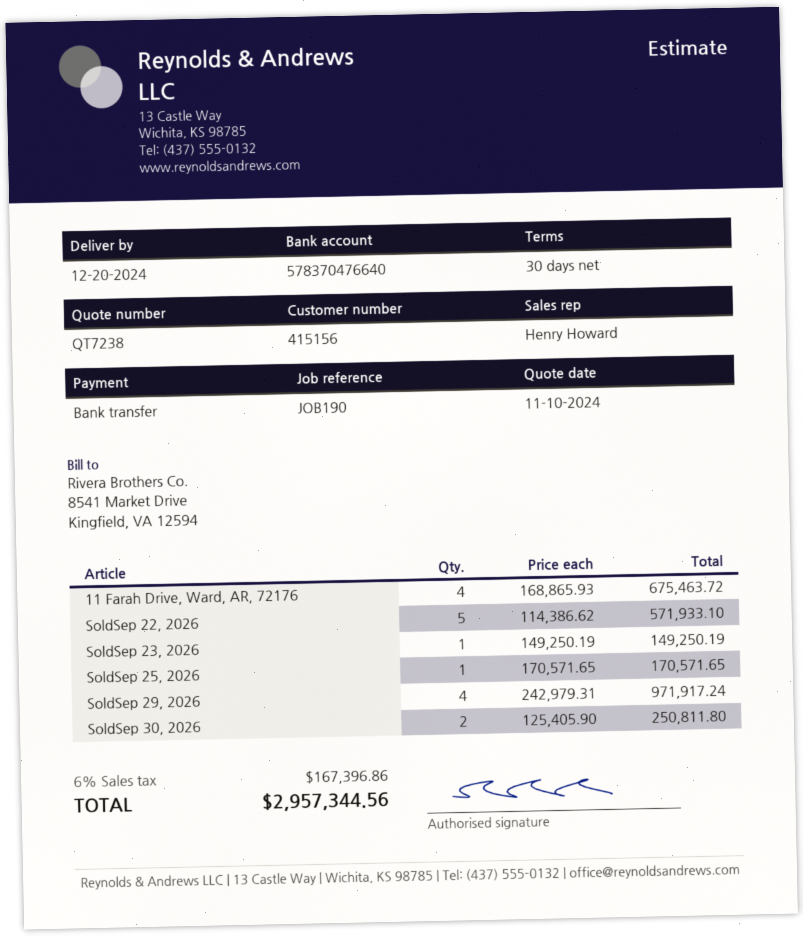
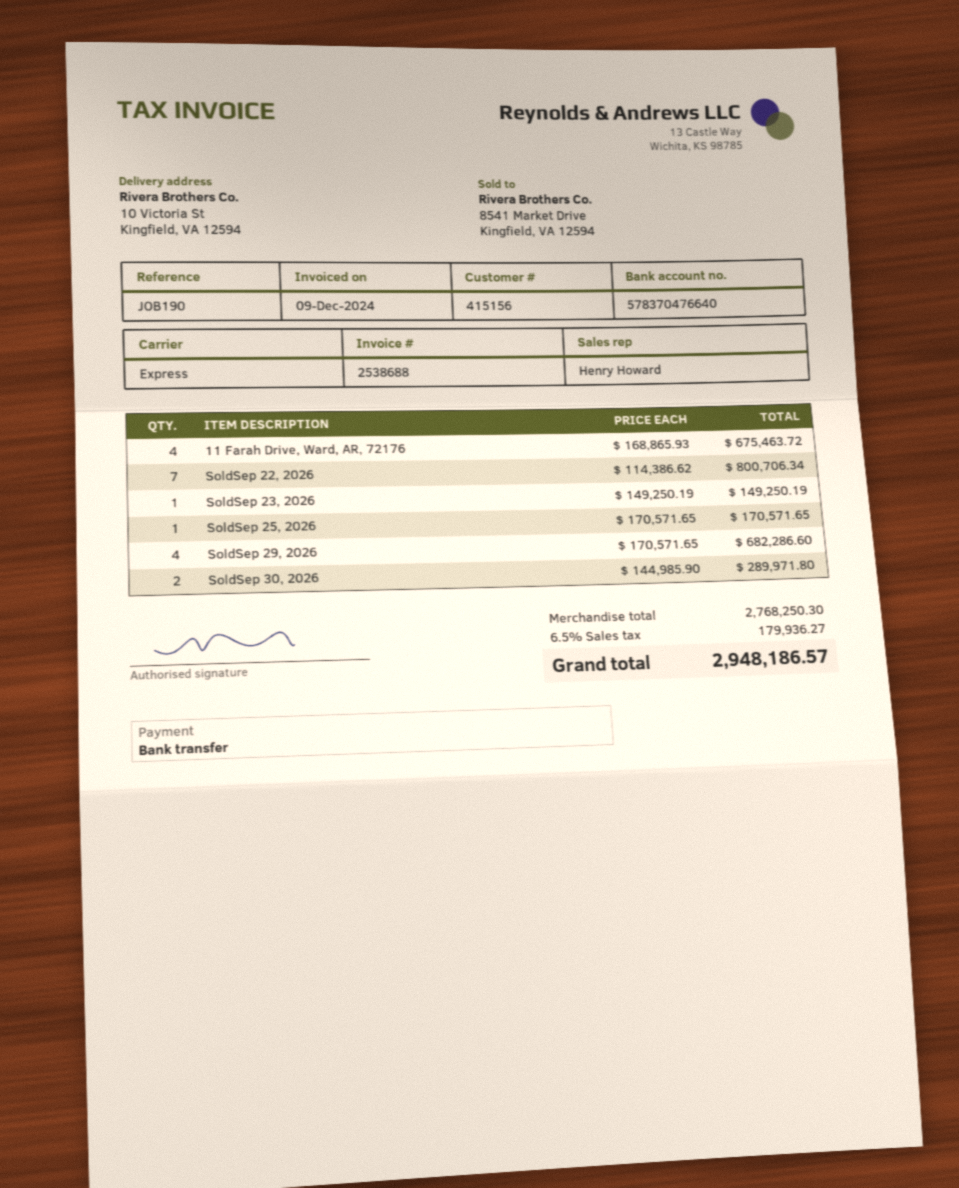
SoldSep 22, 2026: 5 x 114386.62 = 571933.10 -> 7 x 114386.62 = 800706.34
SoldSep 29, 2026: 4 x 242979.31 = 971917.24 -> 4 x 170571.65 = 682286.60
SoldSep 30, 2026: 2 x 125405.90 = 250811.80 -> 2 x 144985.90 = 289971.80
tax: 6% = 167396.86 -> 6.5% = 179936.27
total: 2957344.56 -> 2948186.57

